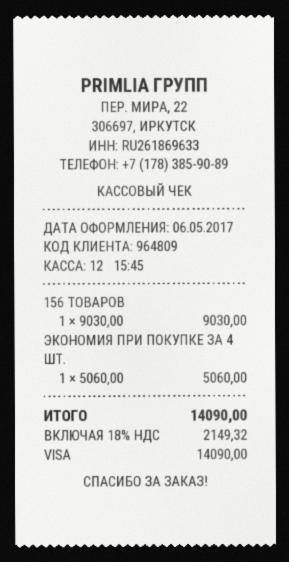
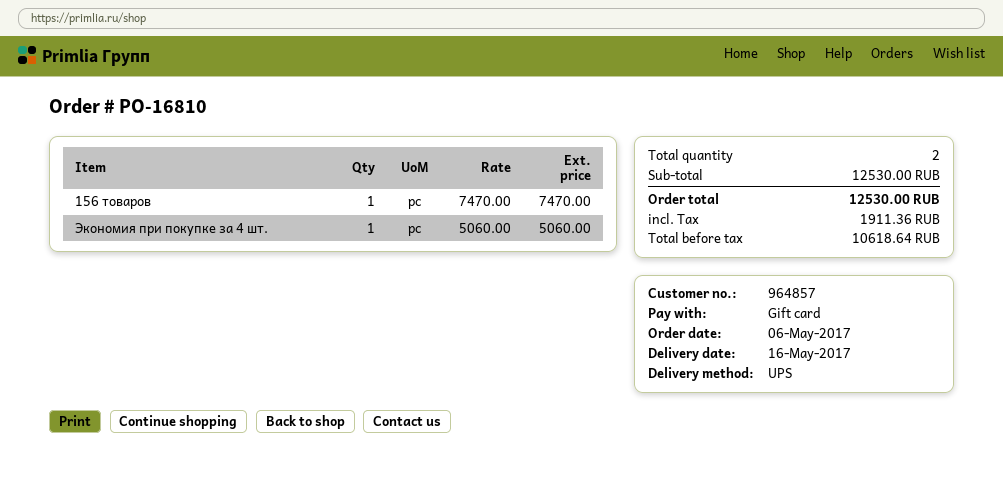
customer number: 964809 -> 964857
payment method: Visa -> gift card
156 ТОВАРОВ: 1 x 9030.00 = 9030.00 -> 1 x 7470.00 = 7470.00
tax: 2149.32 -> 1911.36
total: 14090.00 -> 12530.00

